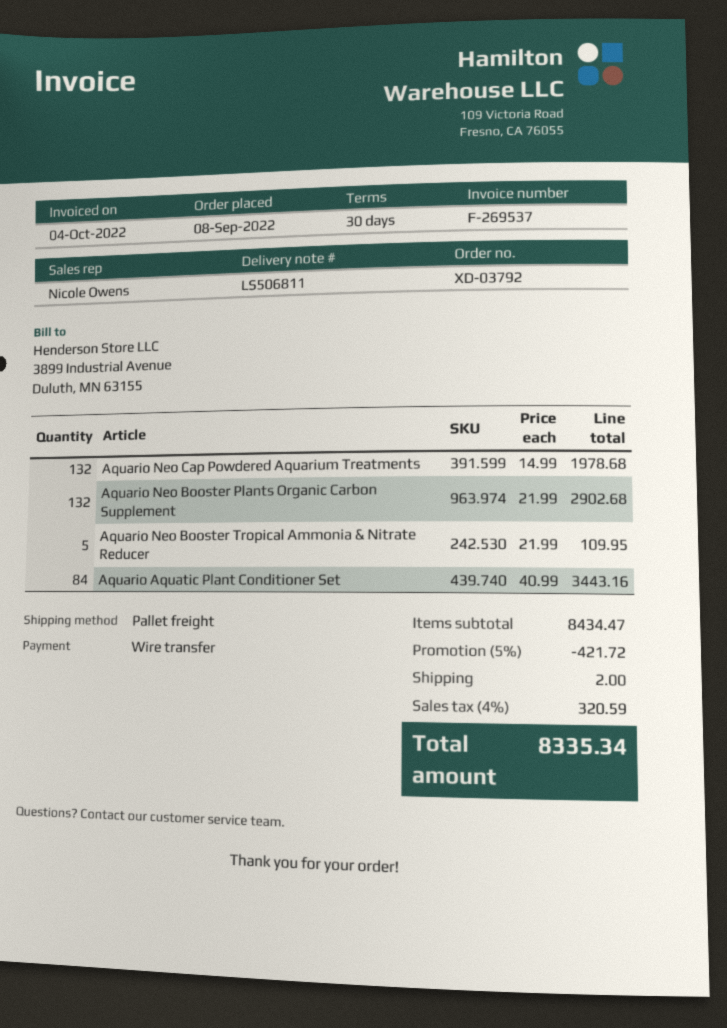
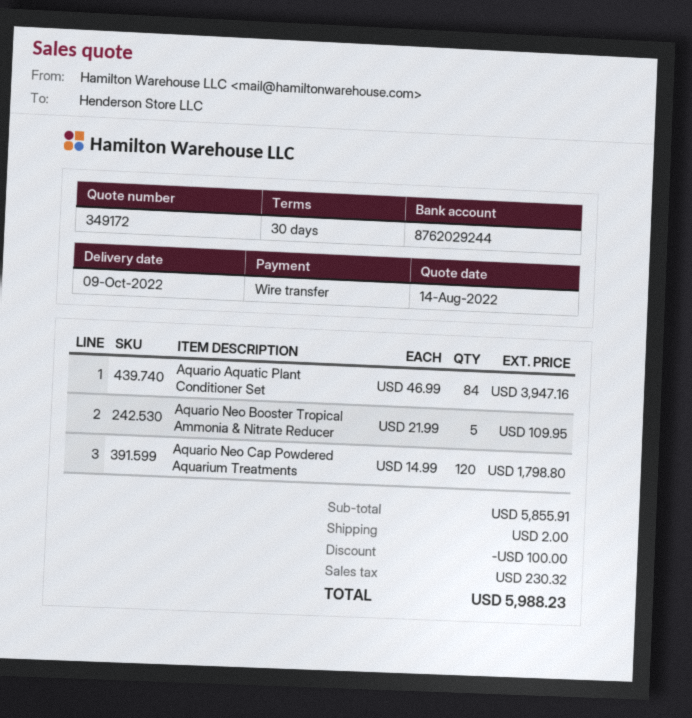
Aquario Neo Cap Powdered Aquarium Treatments: 132 x 14.99 = 1978.68 -> 120 x 14.99 = 1798.80
Aquario Neo Booster Plants Organic Carbon Supplement: 132 x 21.99 = 2902.68 -> none
Aquario Aquatic Plant Conditioner Set: 84 x 40.99 = 3443.16 -> 84 x 46.99 = 3947.16
subtotal: 8434.47 -> 5855.91
discount: 421.72 -> 100.00
tax: 320.59 -> 230.32
total: 8335.34 -> 5988.23

